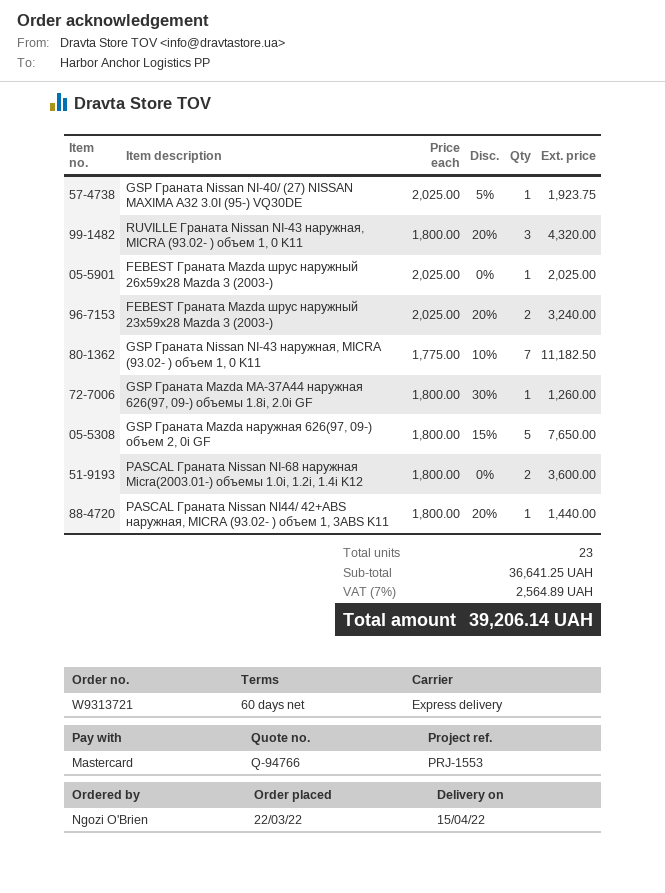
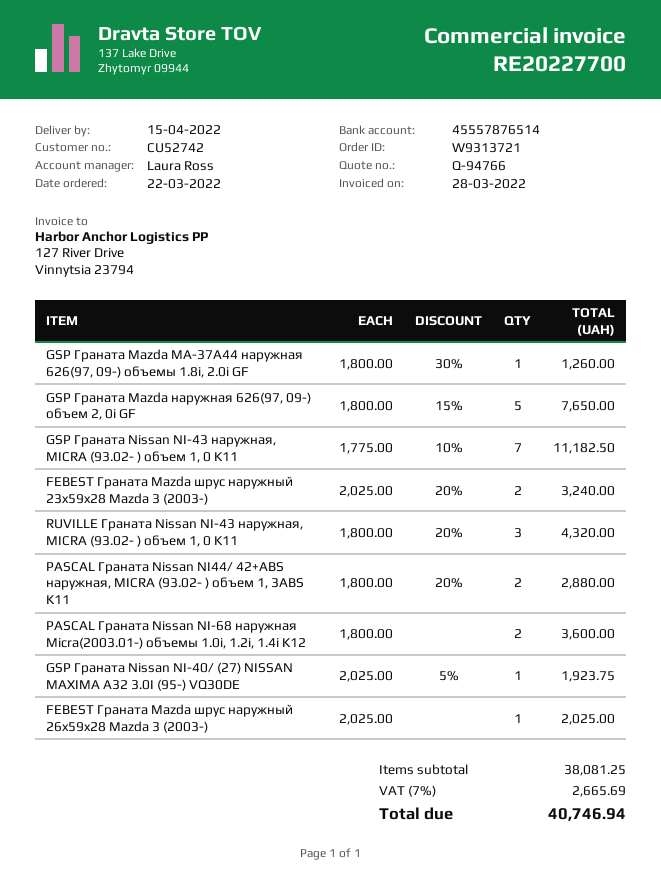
PASCAL Граната Nissan NI44/ 42+ABS наружная, MICRA (93.02- ) объем 1, 3ABS K11: 1 x 1800.00 - 20% = 1440.00 -> 2 x 1800.00 - 20% = 2880.00
subtotal: 36641.25 -> 38081.25
tax: 7% = 2564.89 -> 7% = 2665.69
total: 39206.14 -> 40746.94

